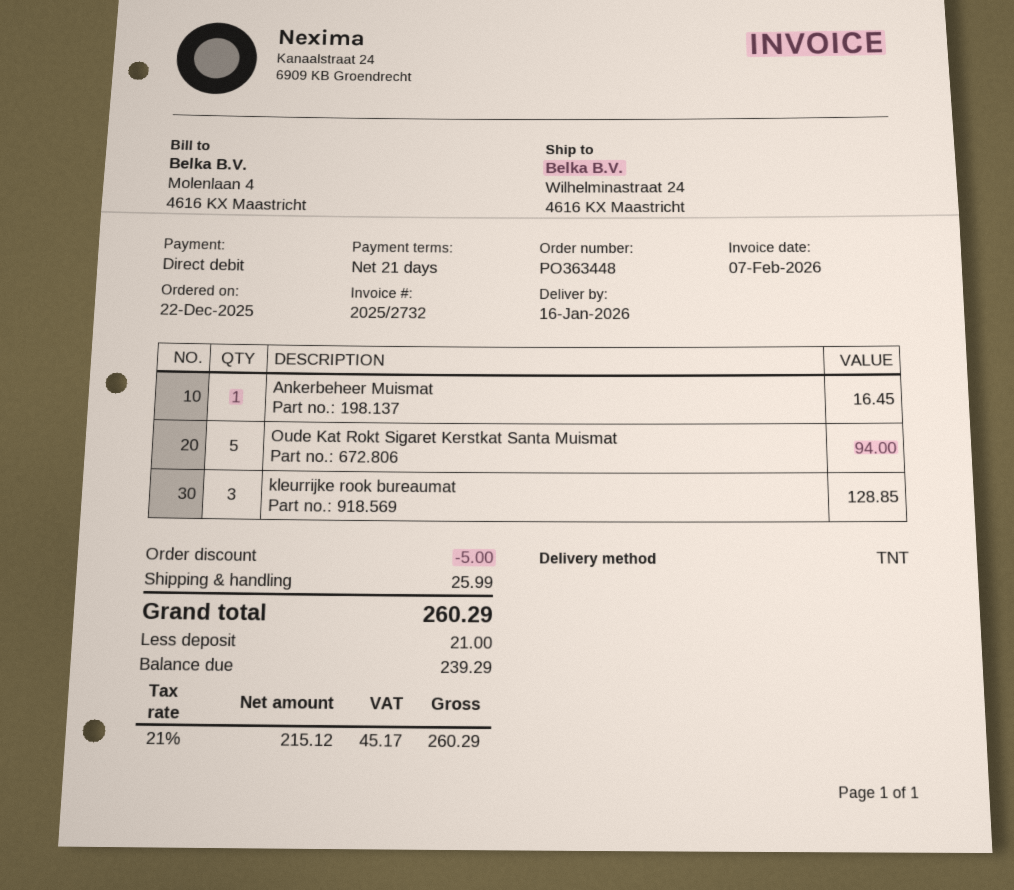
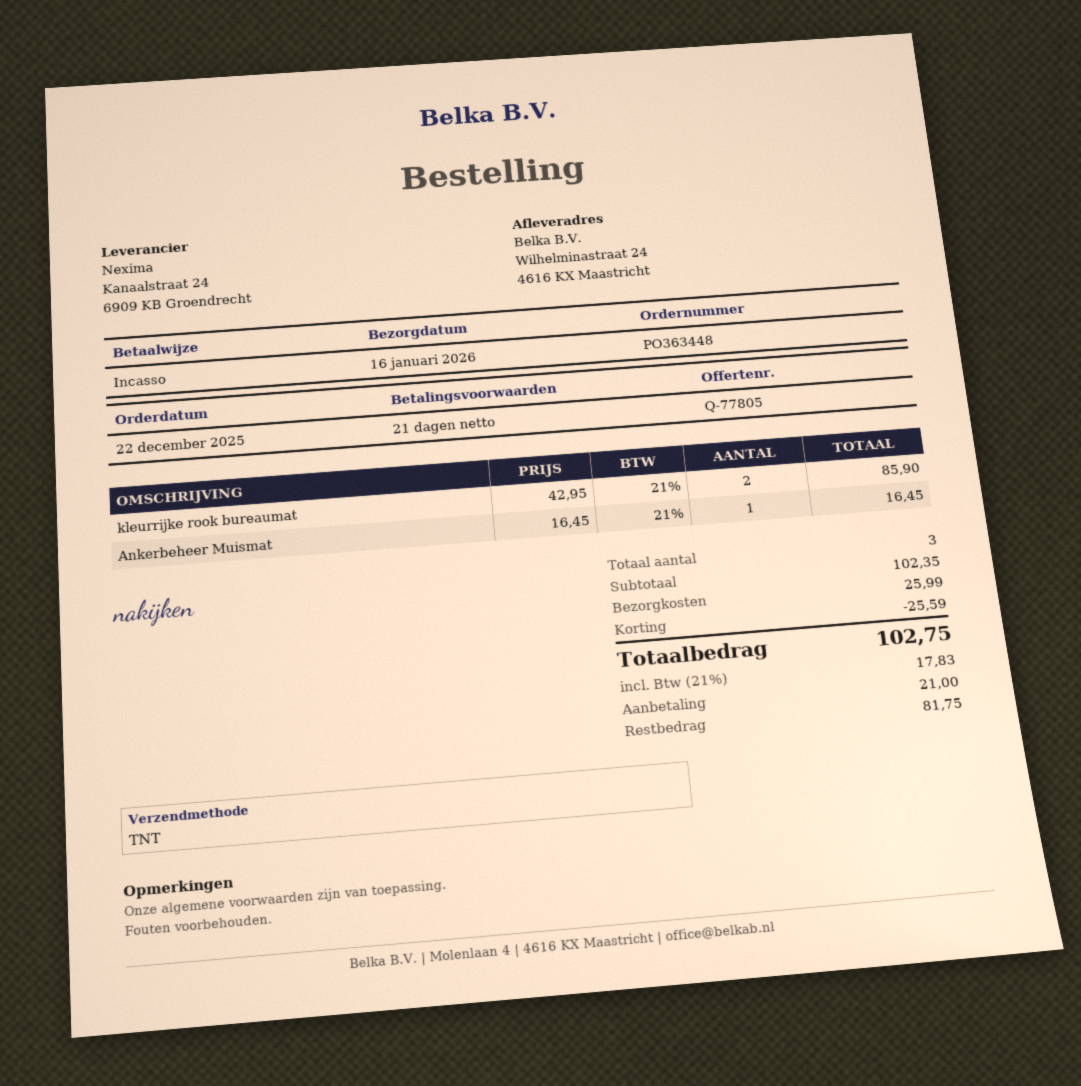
Oude Kat Rokt Sigaret Kerstkat Santa Muismat: 5 for 94.00 -> none
kleurrijke rook bureaumat: 3 for 128.85 -> 2 for 85.90
discount: 5.00 -> 25.59
tax: 21% = 45.17 -> 21% = 17.83
total: 260.29 -> 102.75
balance: 239.29 -> 81.75

